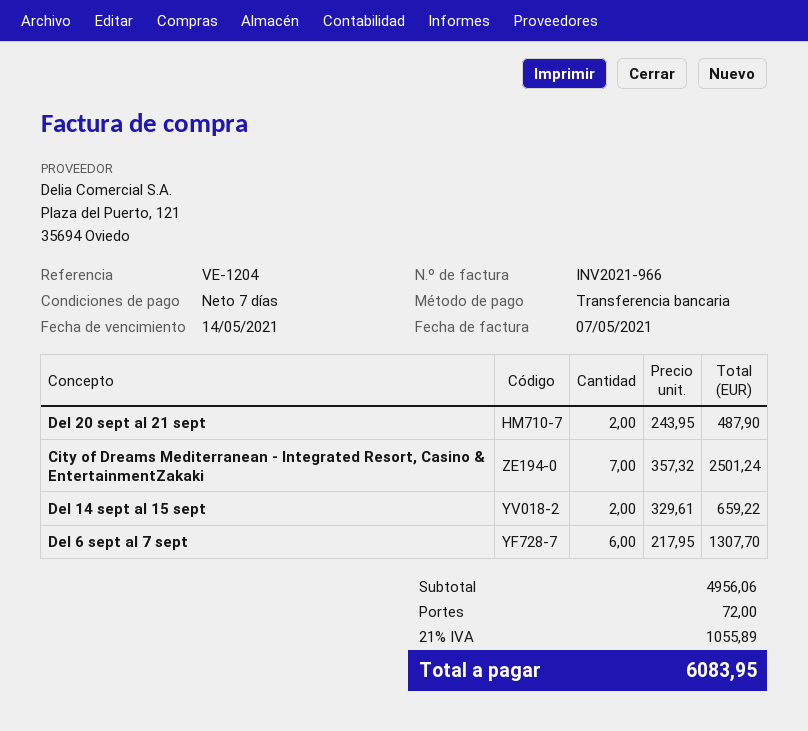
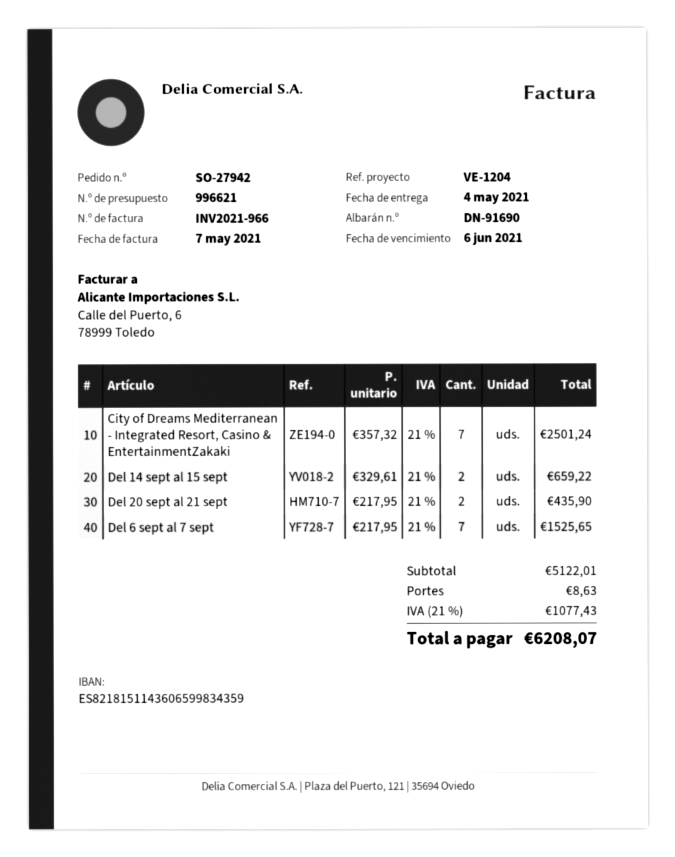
due date: 2021-05-14 -> 2021-06-06
Del 20 sept al 21 sept: 2 x 243.95 = 487.90 -> 2 x 217.95 = 435.90
Del 6 sept al 7 sept: 6 x 217.95 = 1307.70 -> 7 x 217.95 = 1525.65
subtotal: 4956.06 -> 5122.01
shipping: 72.00 -> 8.63
tax: 21% = 1055.89 -> 21% = 1077.43
total: 6083.95 -> 6208.07

